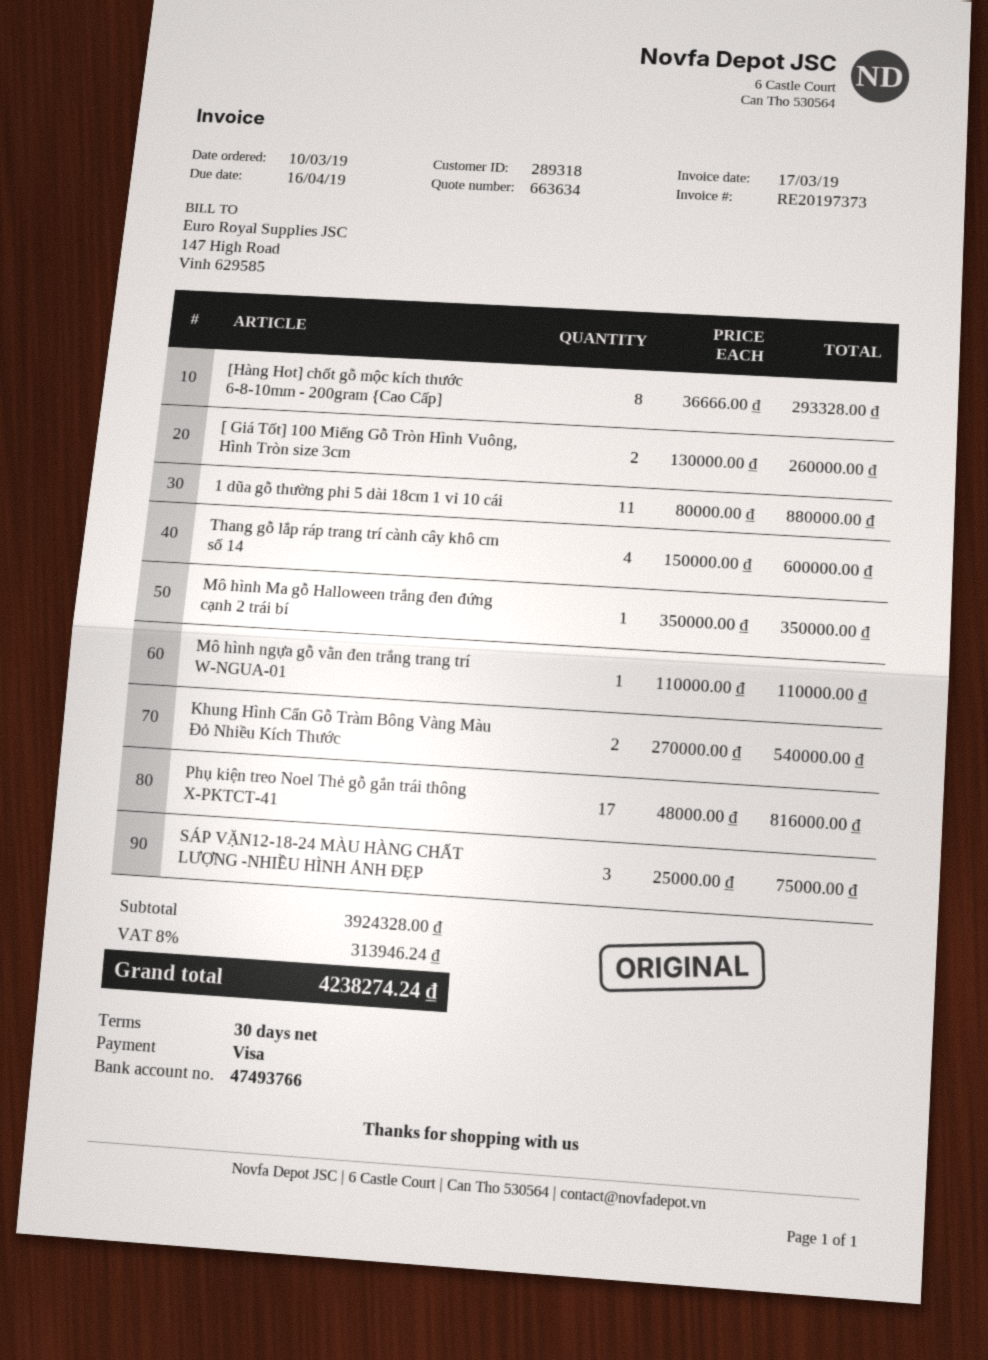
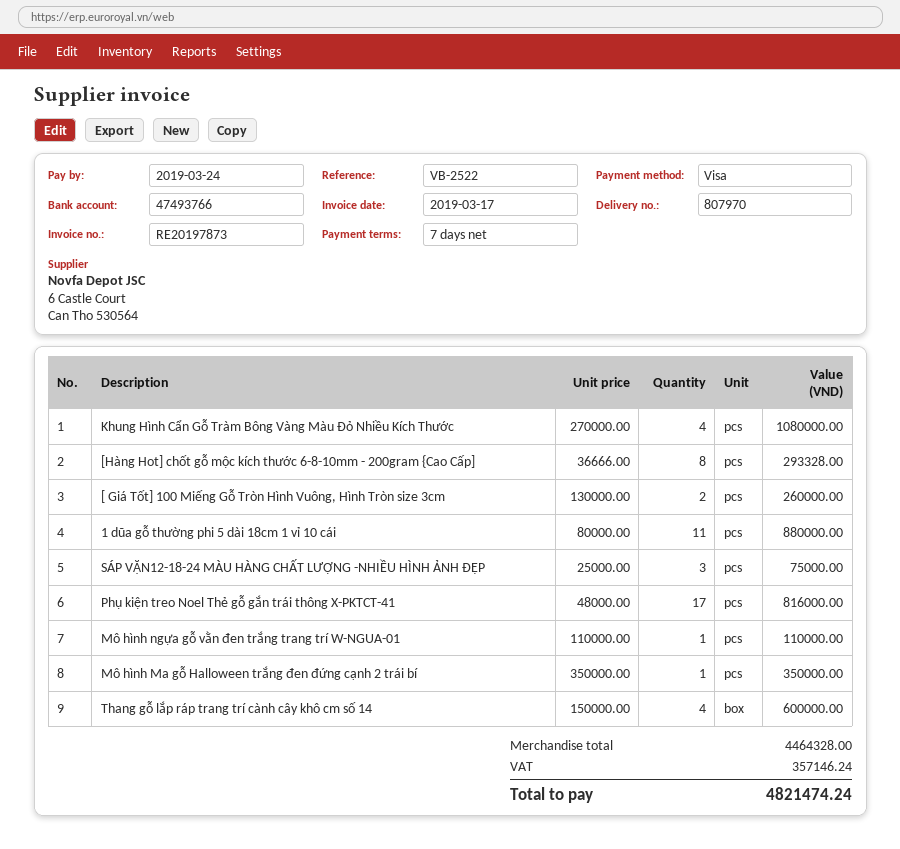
invoice number: RE20197373 -> RE20197873
payment terms: 30 days -> 7 days
due date: 2019-04-16 -> 2019-03-24
Khung Hình Cẩn Gỗ Tràm Bông Vàng Màu Đỏ Nhiều Kích Thước: 2 x 270000.00 = 540000.00 -> 4 x 270000.00 = 1080000.00
subtotal: 3924328.00 -> 4464328.00
tax: 313946.24 -> 357146.24
total: 4238274.24 -> 4821474.24

